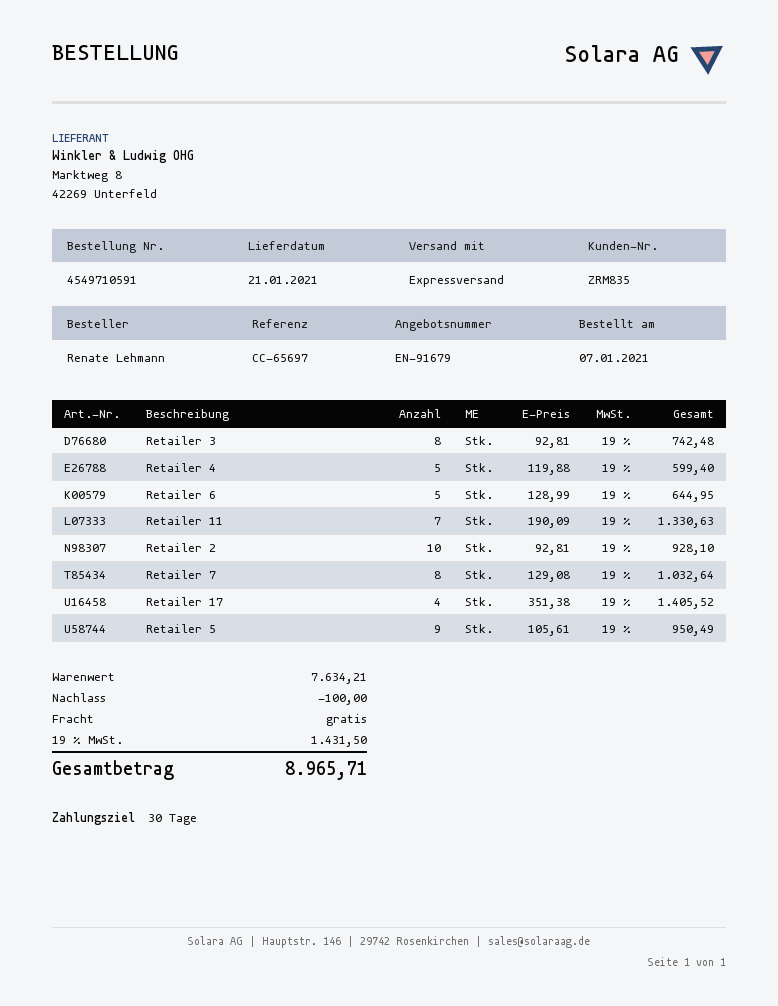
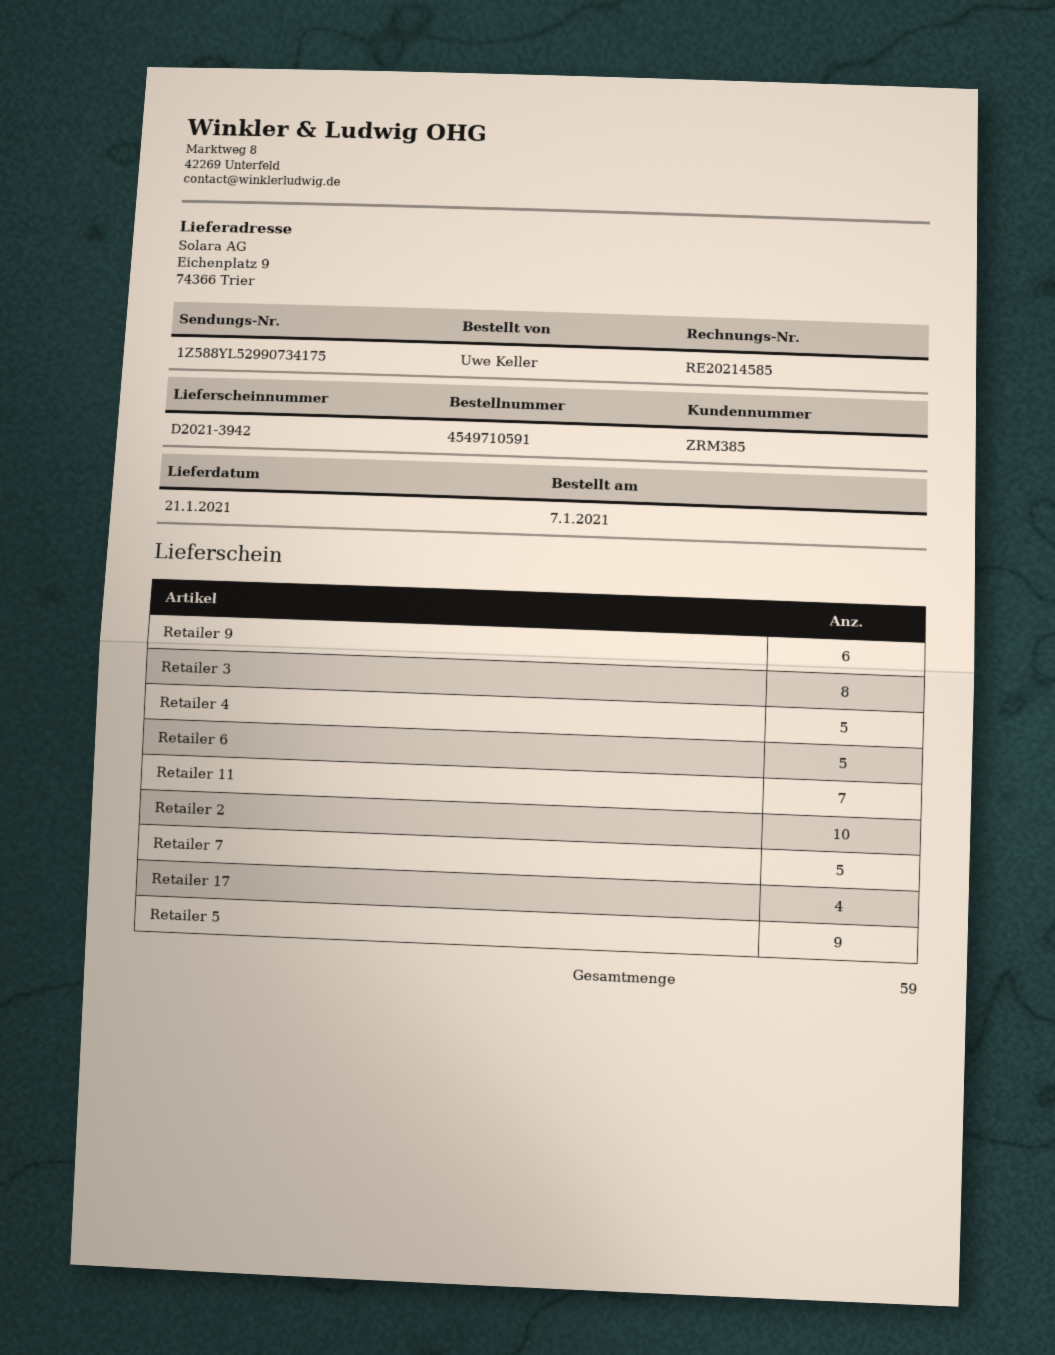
customer number: ZRM835 -> ZRM385
ordered by: Renate Lehmann -> Uwe Keller
Retailer 7: 8 -> 5
Retailer 9: none -> 6

